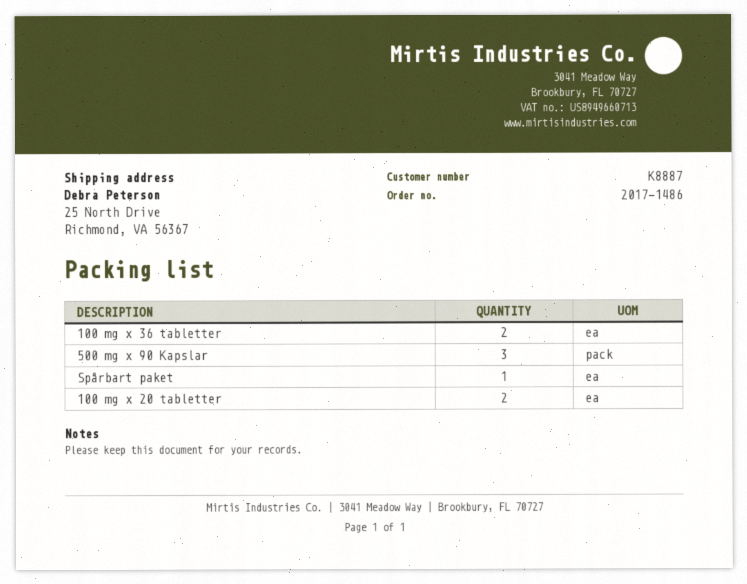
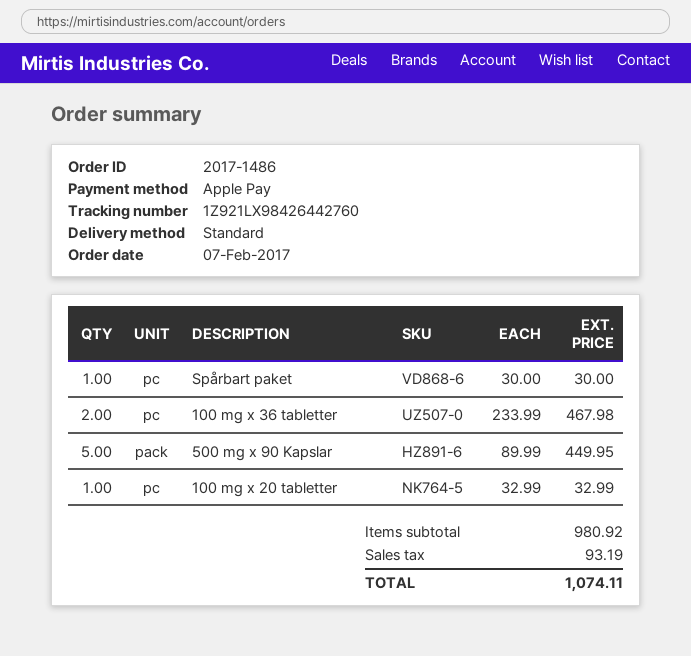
500 mg x 90 Kapslar: 3 -> 5
100 mg x 20 tabletter: 2 -> 1

